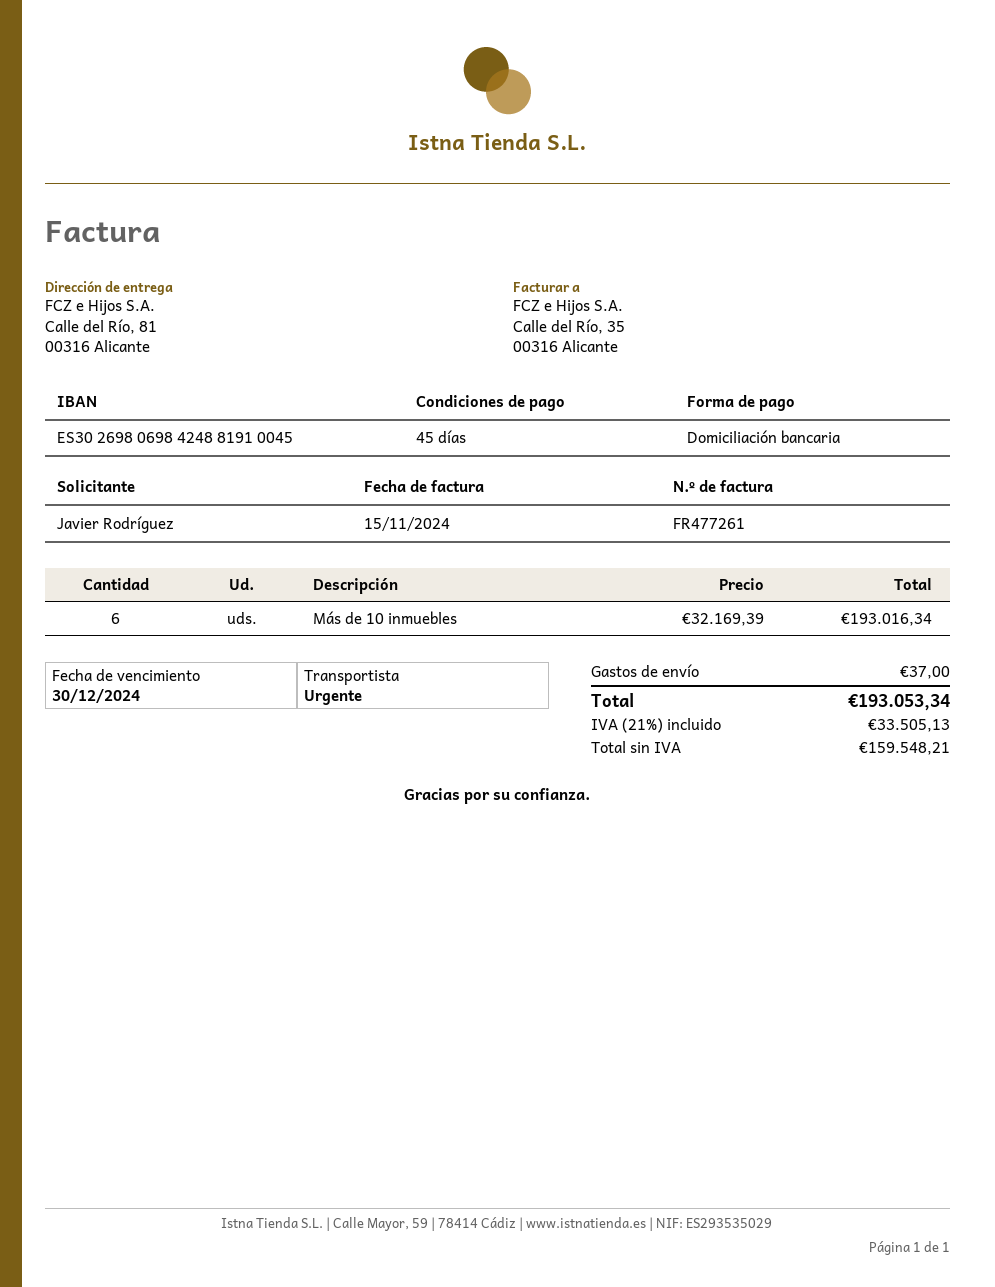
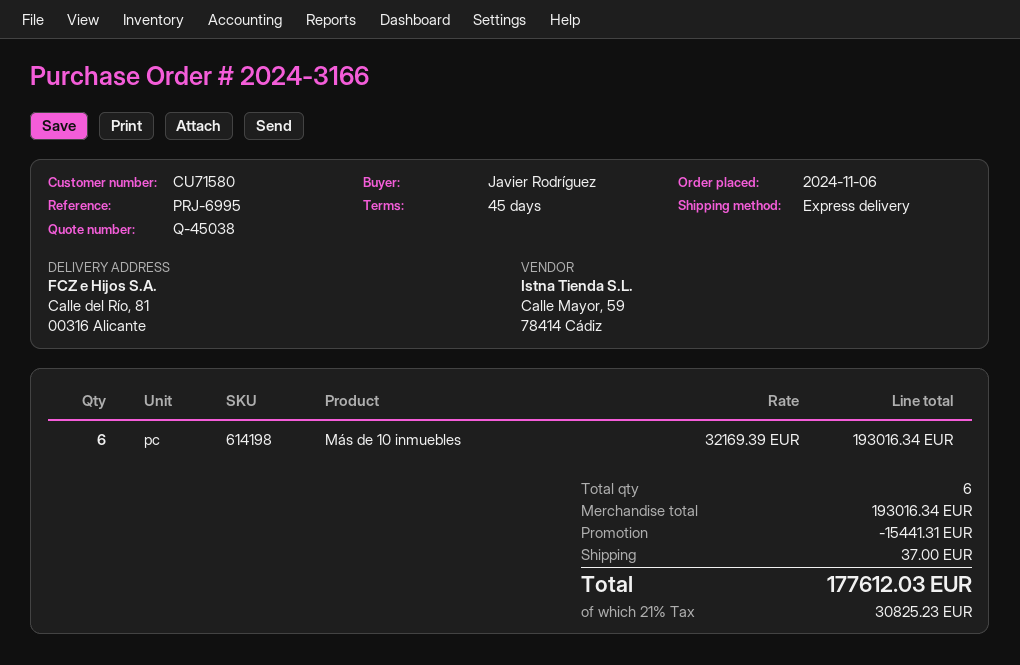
discount: none -> 15441.31
tax: 21% = 33505.13 -> 21% = 30825.23
total: 193053.34 -> 177612.03

